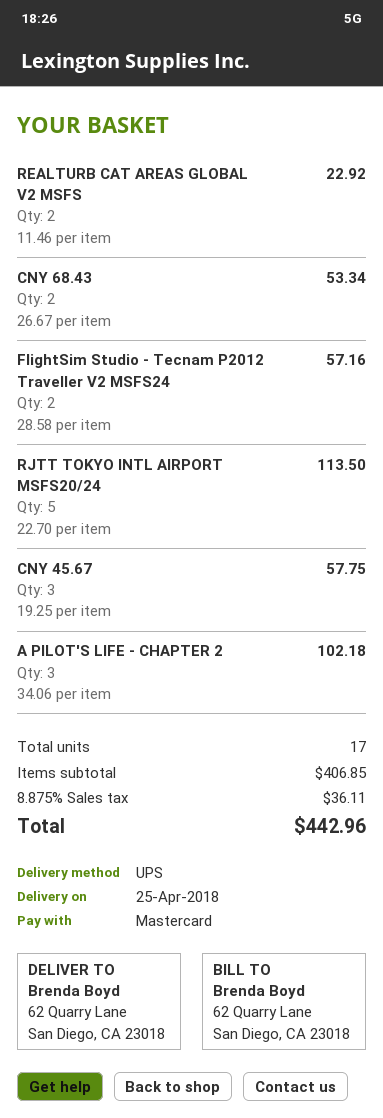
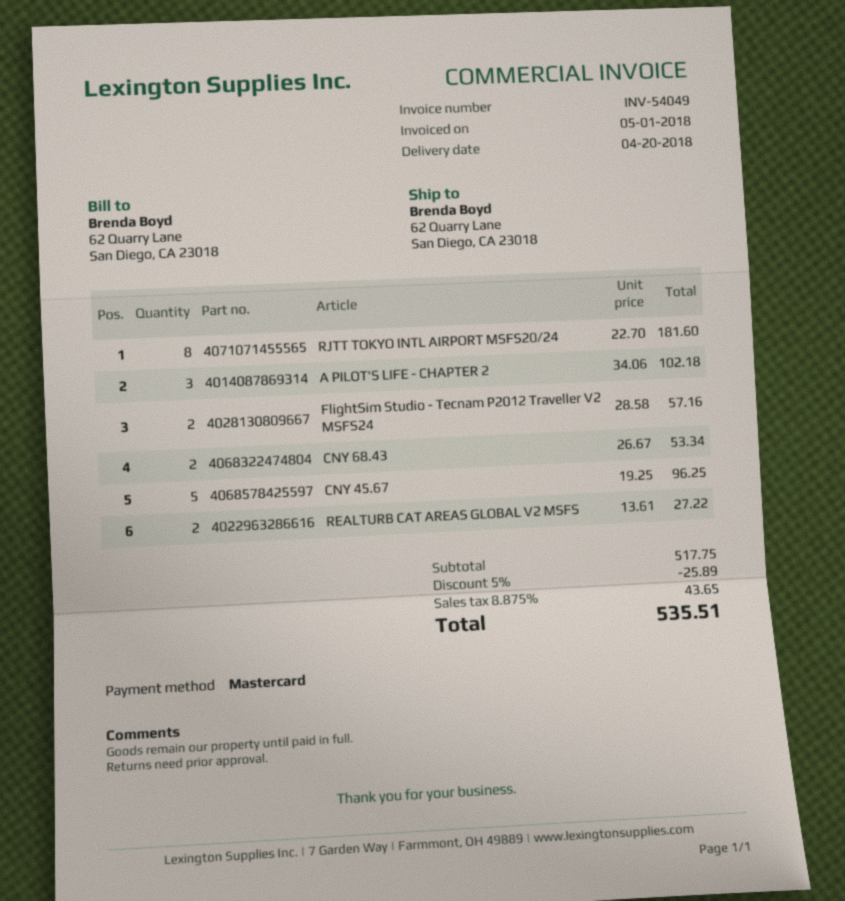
delivery date: 2018-04-25 -> 2018-04-20
REALTURB CAT AREAS GLOBAL V2 MSFS: 2 x 11.46 = 22.92 -> 2 x 13.61 = 27.22
RJTT TOKYO INTL AIRPORT MSFS20/24: 5 x 22.70 = 113.50 -> 8 x 22.70 = 181.60
CNY 45.67: 3 x 19.25 = 57.75 -> 5 x 19.25 = 96.25
subtotal: 406.85 -> 517.75
discount: none -> 5% = 25.89
tax: 8.875% = 36.11 -> 8.875% = 43.65
total: 442.96 -> 535.51

